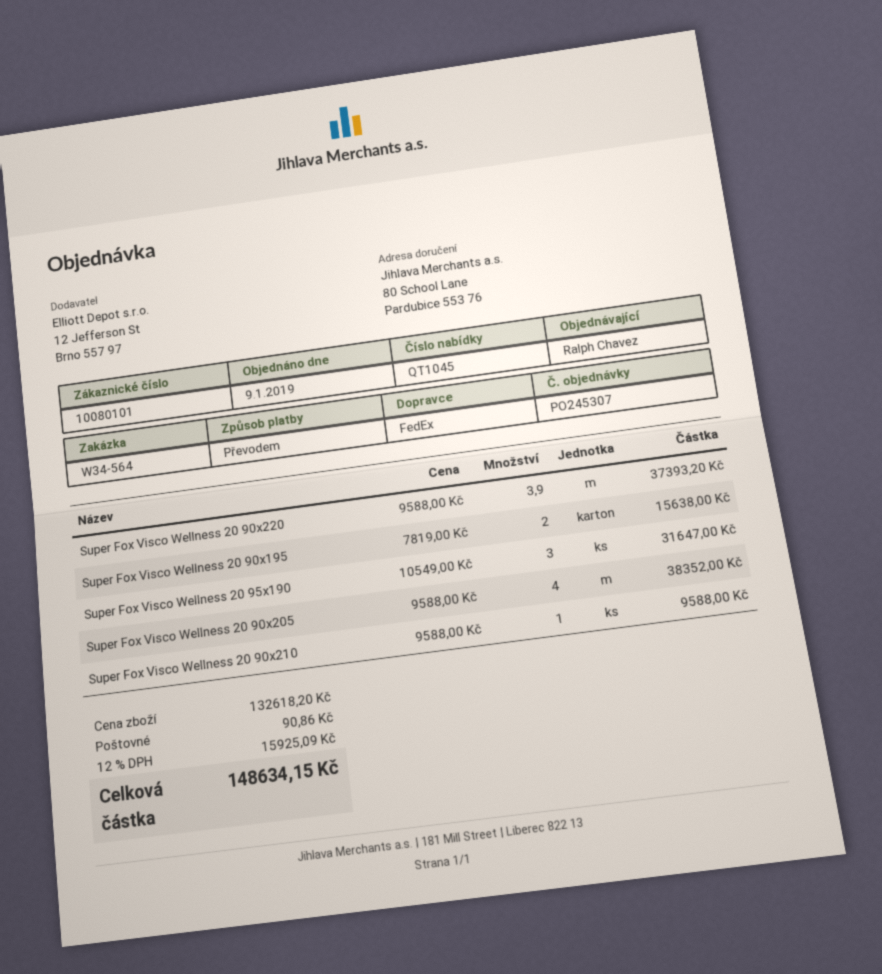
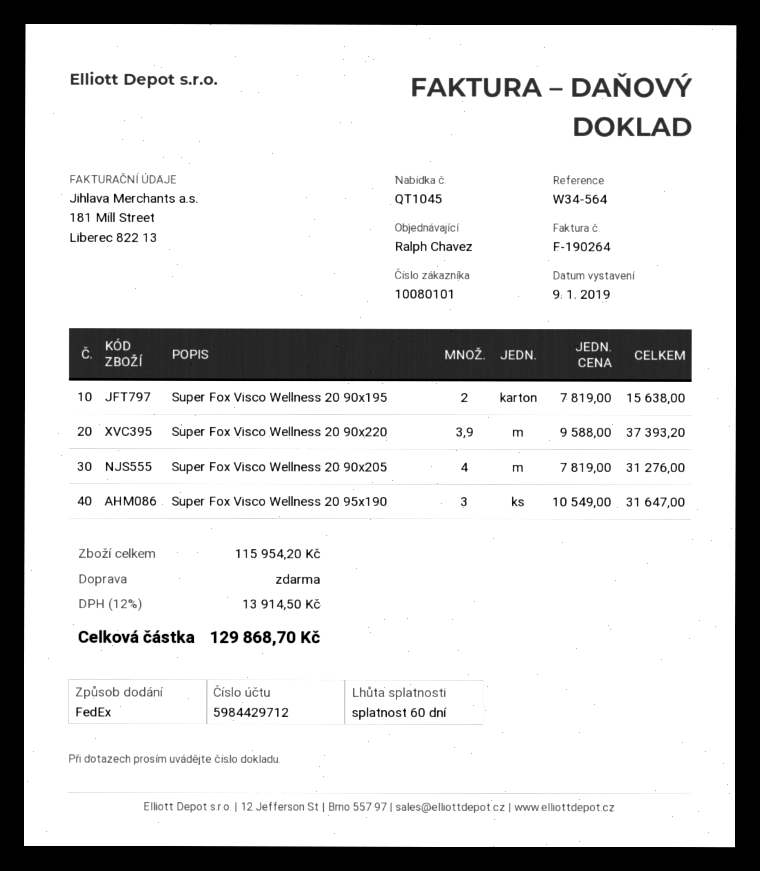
Super Fox Visco Wellness 20 90x205: 4 x 9588.00 = 38352.00 -> 4 x 7819.00 = 31276.00
Super Fox Visco Wellness 20 90x210: 1 x 9588.00 = 9588.00 -> none
subtotal: 132618.20 -> 115954.20
shipping: 90.86 -> 0.00
tax: 12% = 15925.09 -> 12% = 13914.50
total: 148634.15 -> 129868.70

